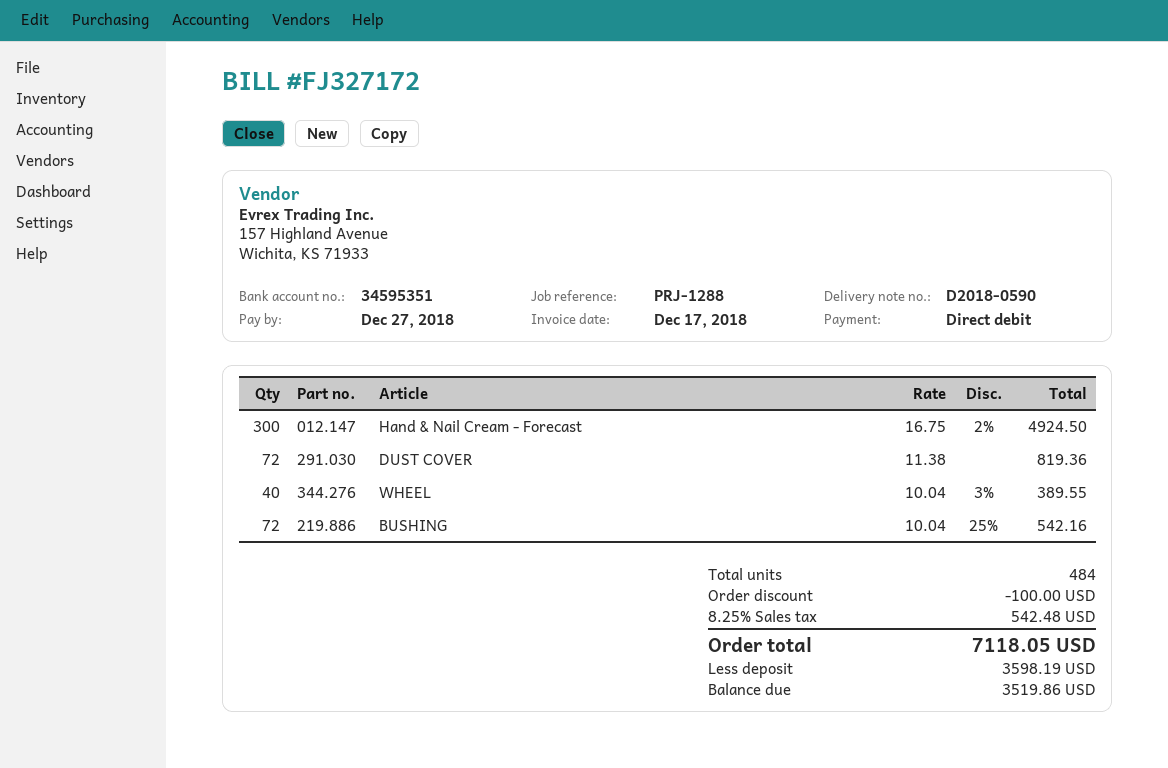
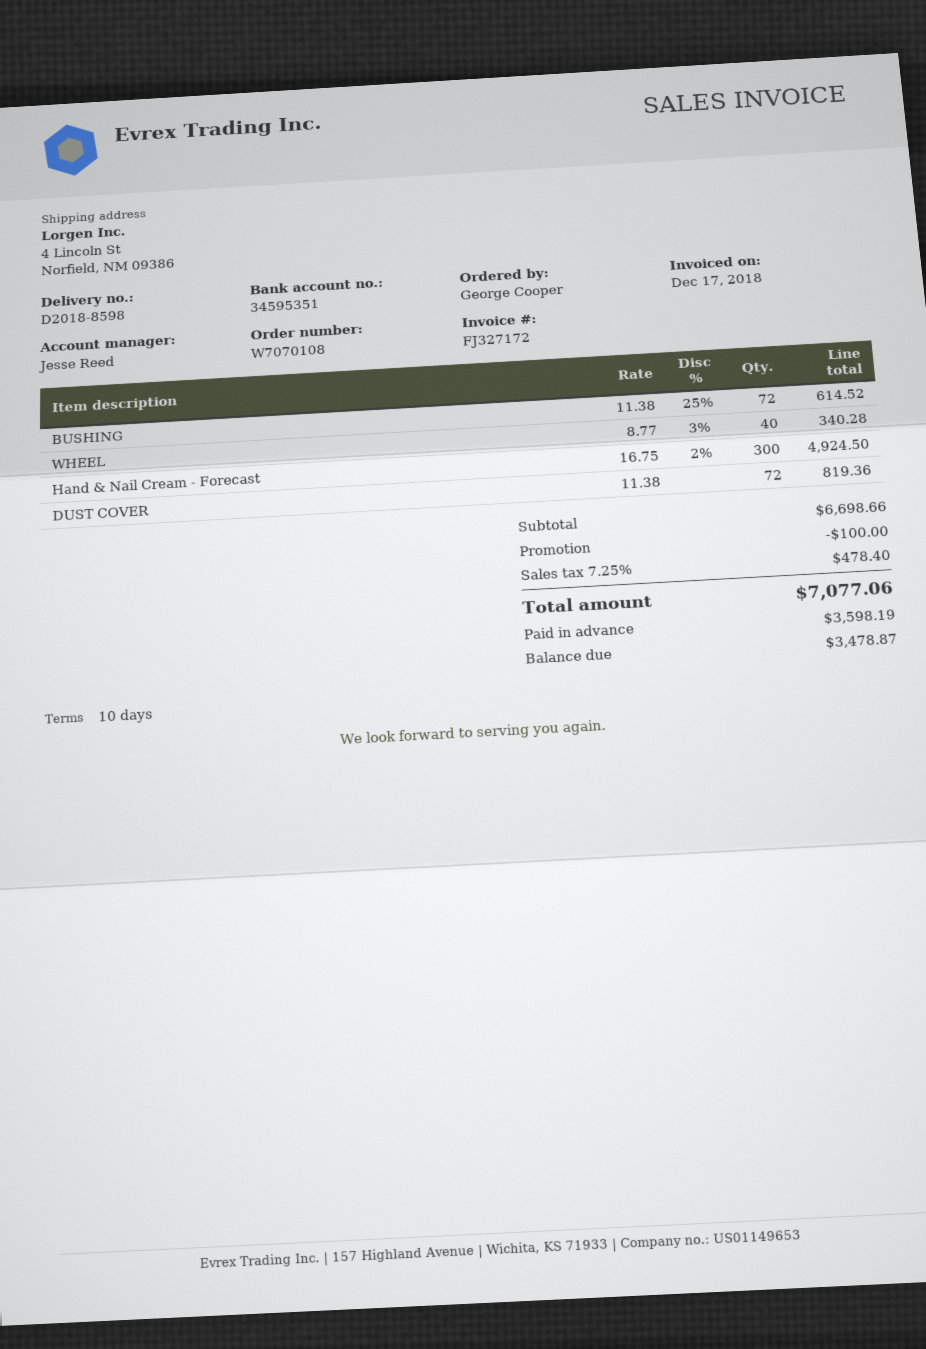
delivery note number: D2018-0590 -> D2018-8598
WHEEL: 40 x 10.04 - 3% = 389.55 -> 40 x 8.77 - 3% = 340.28
BUSHING: 72 x 10.04 - 25% = 542.16 -> 72 x 11.38 - 25% = 614.52
tax: 8.25% = 542.48 -> 7.25% = 478.40
total: 7118.05 -> 7077.06
balance: 3519.86 -> 3478.87

